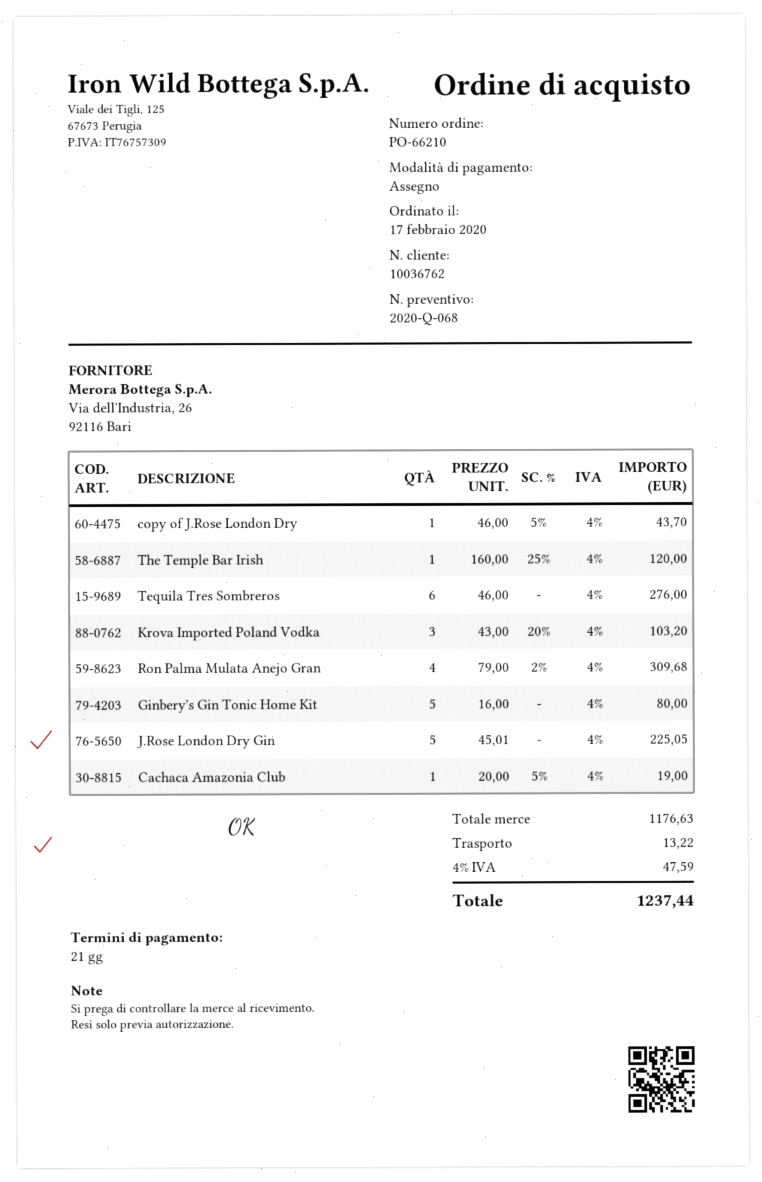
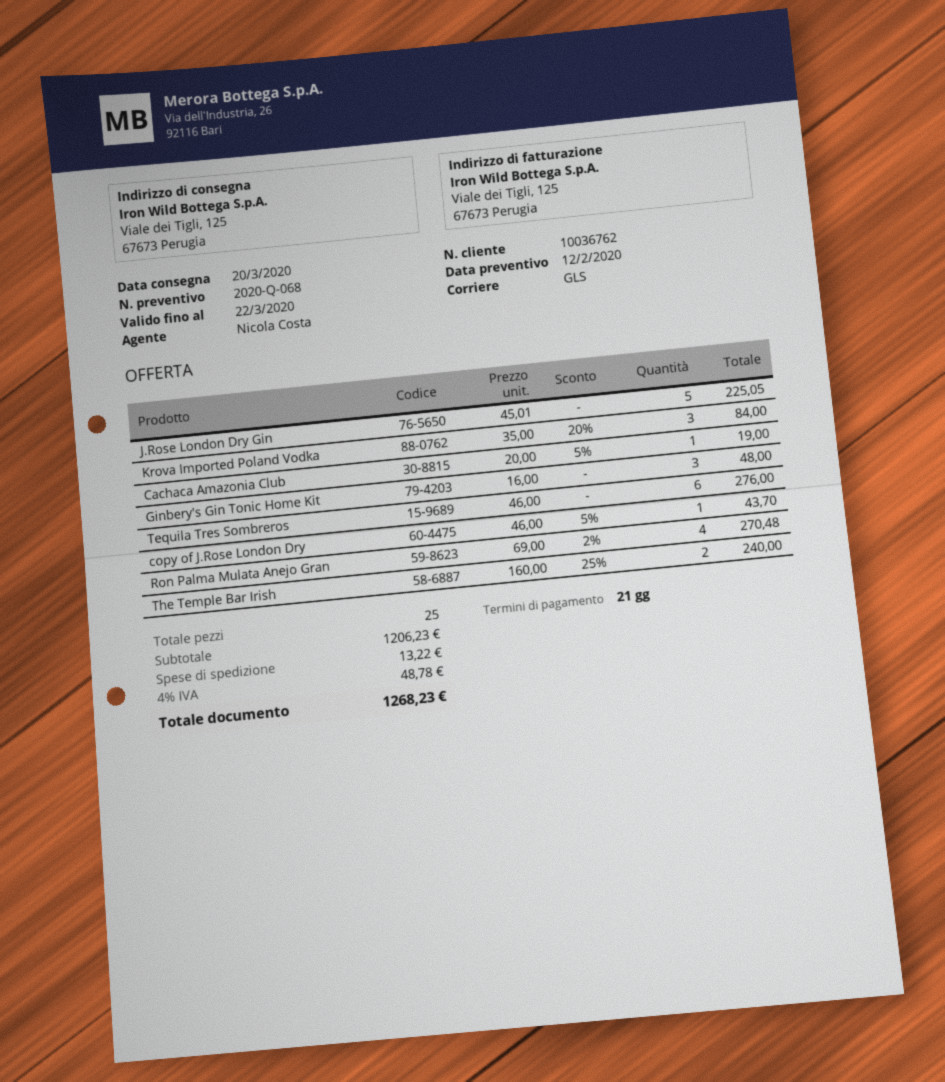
The Temple Bar Irish: 1 x 160.00 - 25% = 120.00 -> 2 x 160.00 - 25% = 240.00
Krova Imported Poland Vodka: 3 x 43.00 - 20% = 103.20 -> 3 x 35.00 - 20% = 84.00
Ron Palma Mulata Anejo Gran: 4 x 79.00 - 2% = 309.68 -> 4 x 69.00 - 2% = 270.48
Ginbery's Gin Tonic Home Kit: 5 x 16.00 = 80.00 -> 3 x 16.00 = 48.00
subtotal: 1176.63 -> 1206.23
tax: 4% = 47.59 -> 4% = 48.78
total: 1237.44 -> 1268.23

